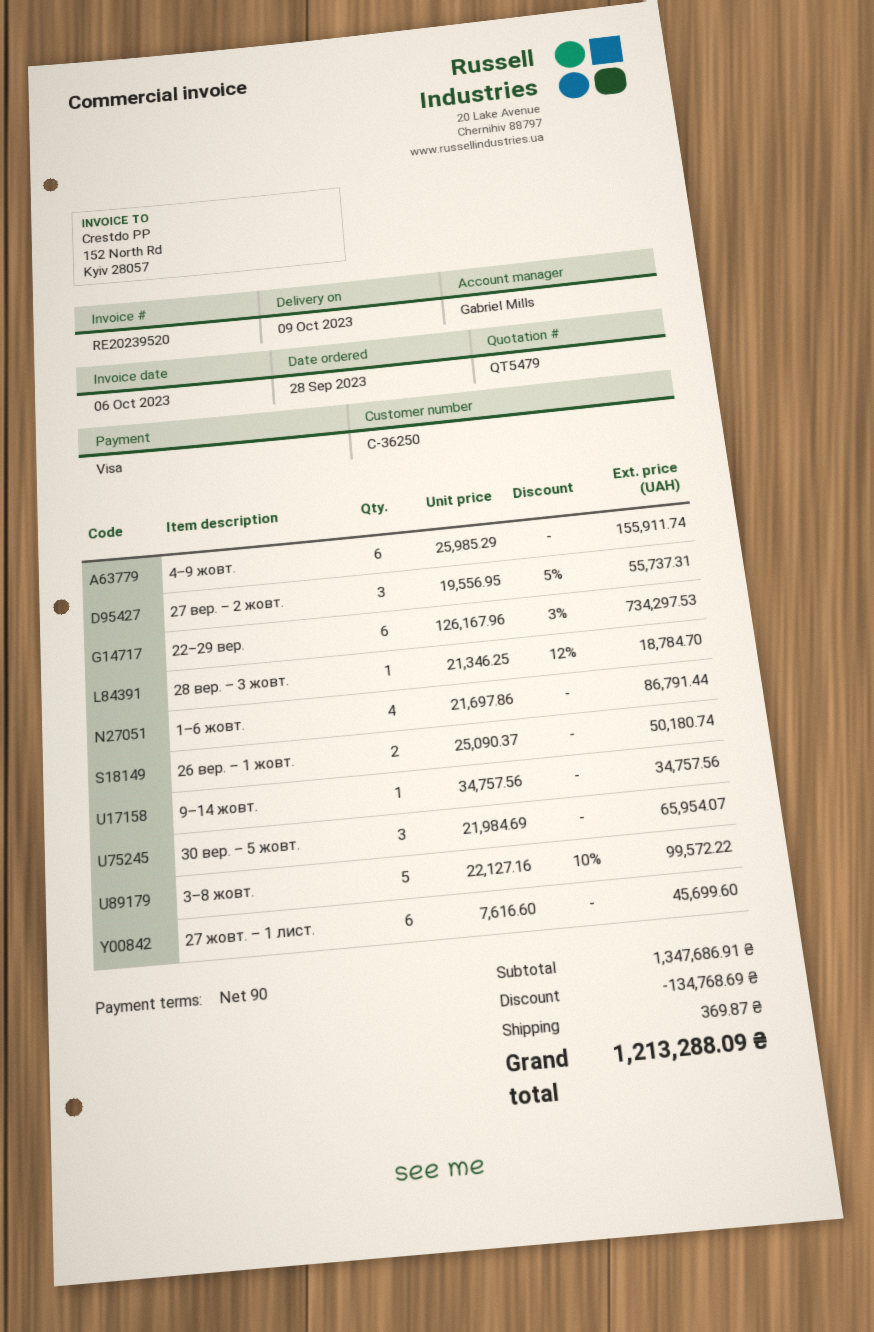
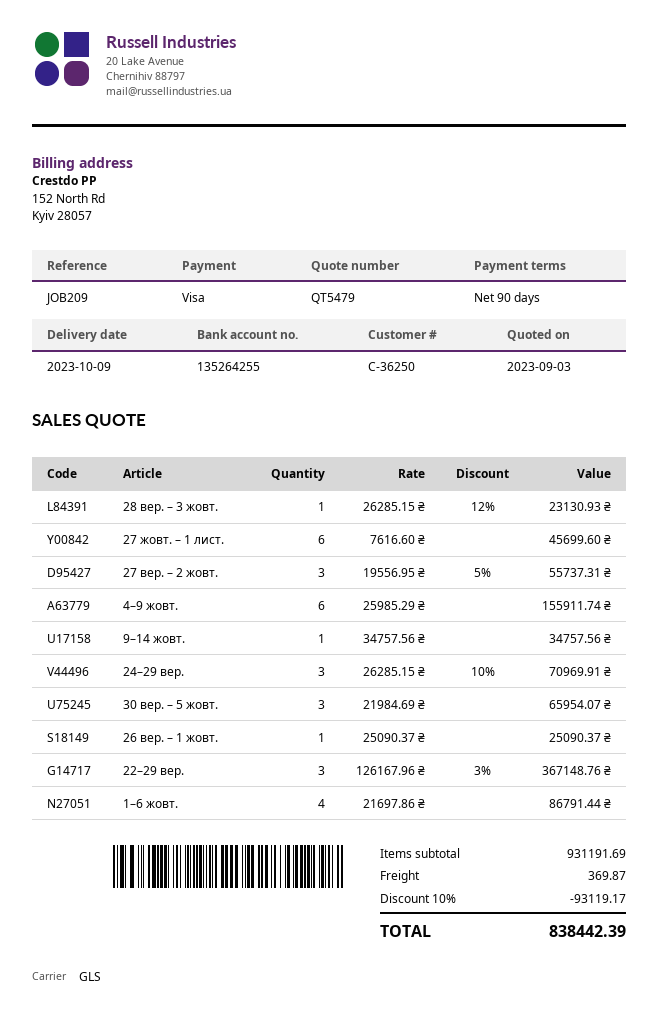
22–29 вер.: 6 x 126167.96 - 3% = 734297.53 -> 3 x 126167.96 - 3% = 367148.76
28 вер. – 3 жовт.: 1 x 21346.25 - 12% = 18784.70 -> 1 x 26285.15 - 12% = 23130.93
26 вер. – 1 жовт.: 2 x 25090.37 = 50180.74 -> 1 x 25090.37 = 25090.37
3–8 жовт.: 5 x 22127.16 - 10% = 99572.22 -> none
24–29 вер.: none -> 3 x 26285.15 - 10% = 70969.91
subtotal: 1347686.91 -> 931191.69
discount: 134768.69 -> 93119.17
total: 1213288.09 -> 838442.39

